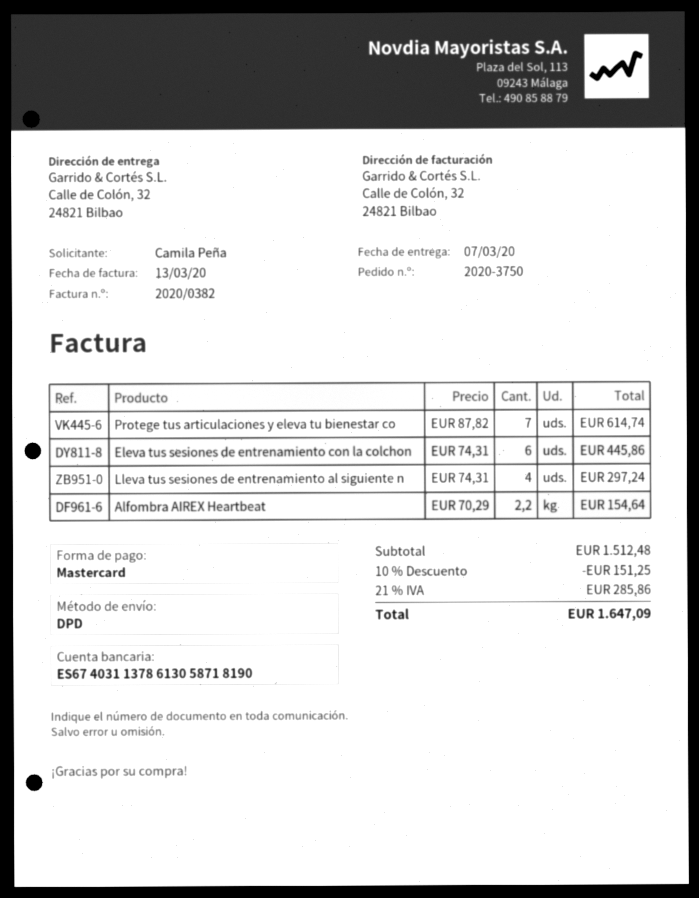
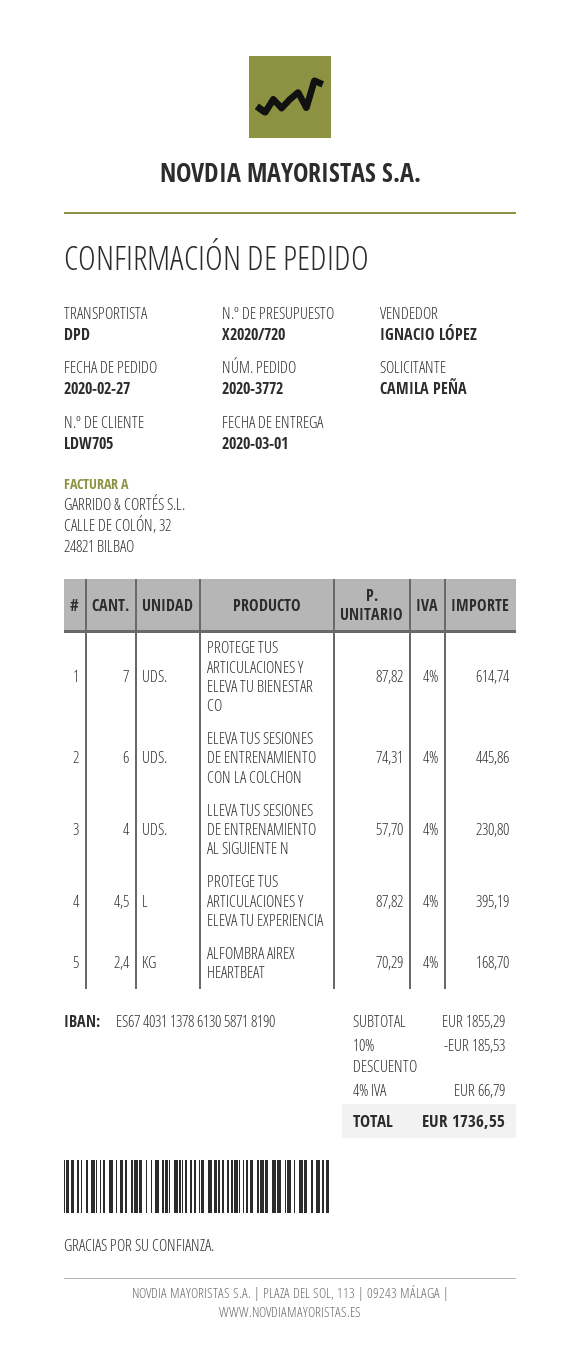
order number: 2020-3750 -> 2020-3772
delivery date: 2020-03-07 -> 2020-03-01
Lleva tus sesiones de entrenamiento al siguiente n: 4 x 74.31 = 297.24 -> 4 x 57.70 = 230.80
Alfombra AIREX Heartbeat: 2.2 x 70.29 = 154.64 -> 2.4 x 70.29 = 168.70
PROTEGE TUS ARTICULACIONES Y ELEVA TU EXPERIENCIA: none -> 4.5 x 87.82 = 395.19
subtotal: 1512.48 -> 1855.29
discount: 10% = 151.25 -> 10% = 185.53
tax: 21% = 285.86 -> 4% = 66.79
total: 1647.09 -> 1736.55

